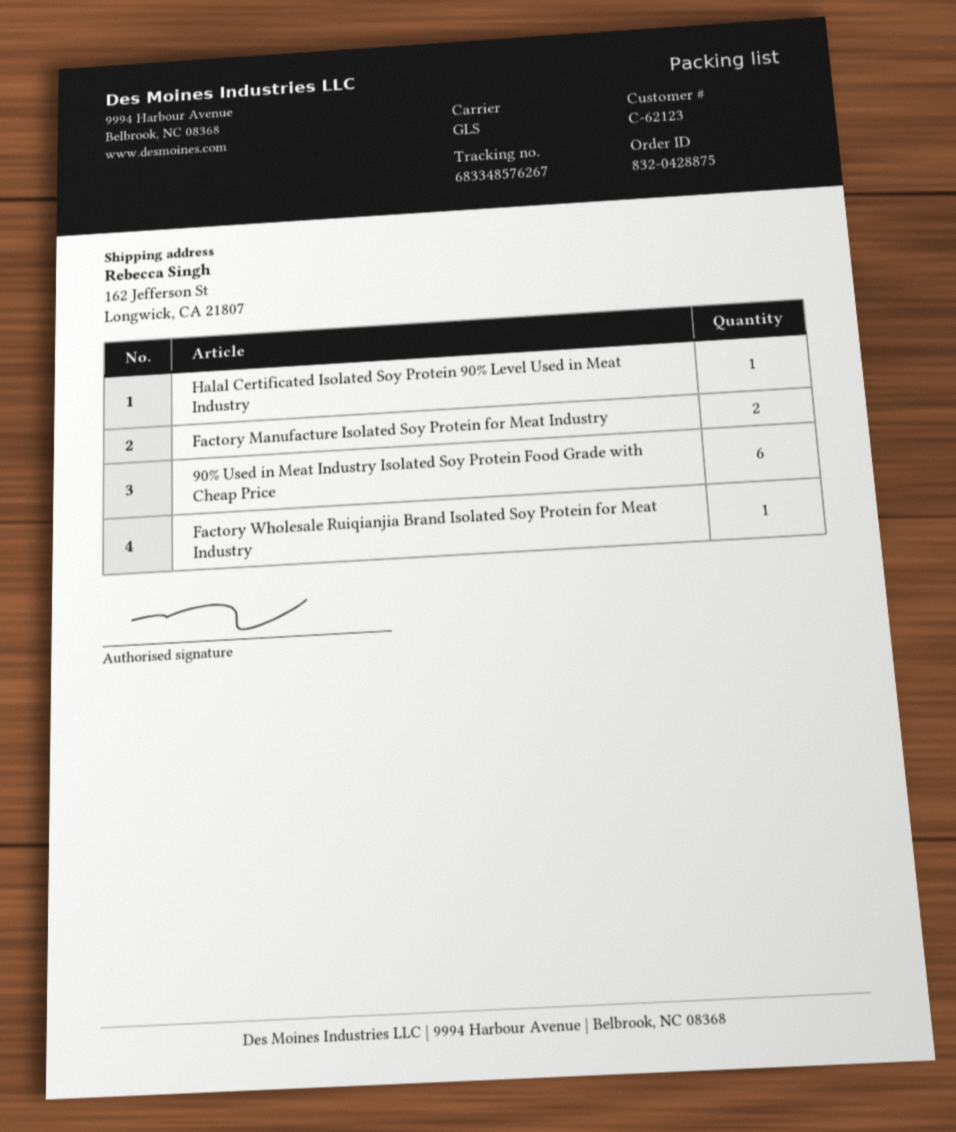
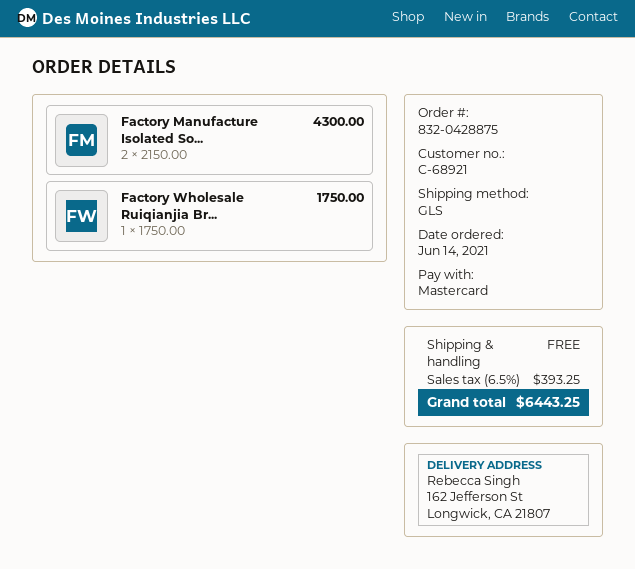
customer number: C-62123 -> C-68921
Halal Certificated Isolated Soy Protein 90% Level Used in Meat Industry: 1 -> none
90% Used in Meat Industry Isolated Soy Protein Food Grade with Cheap Price: 6 -> none

